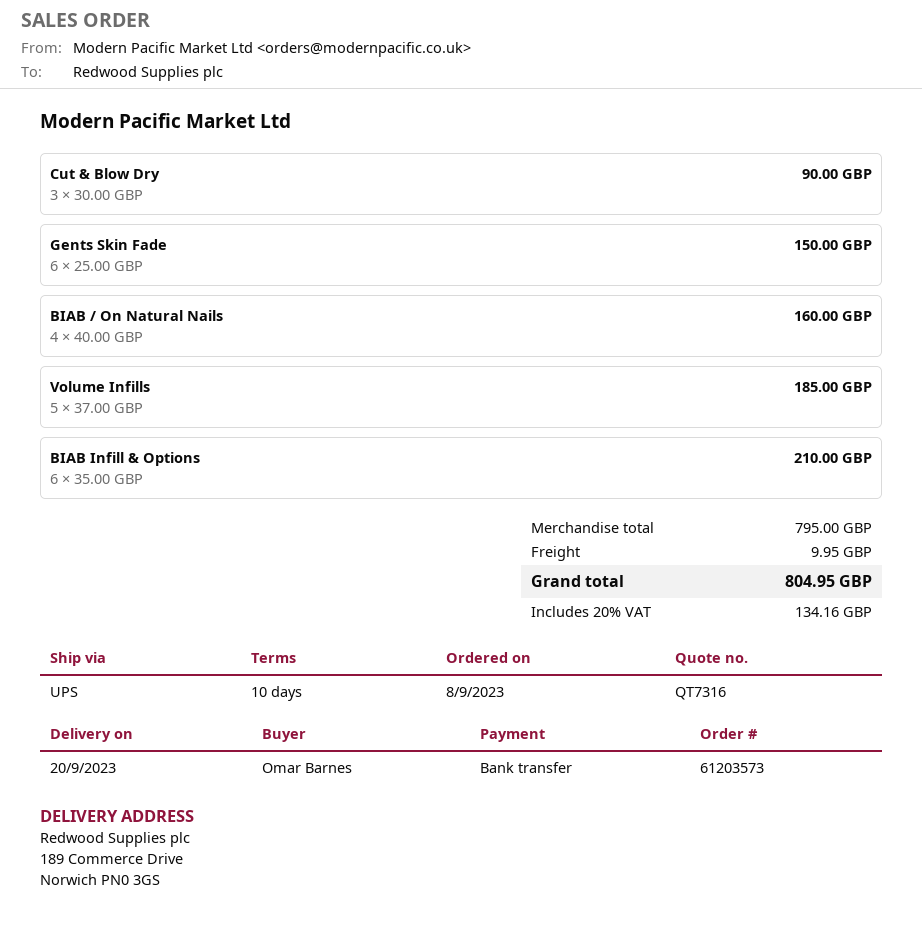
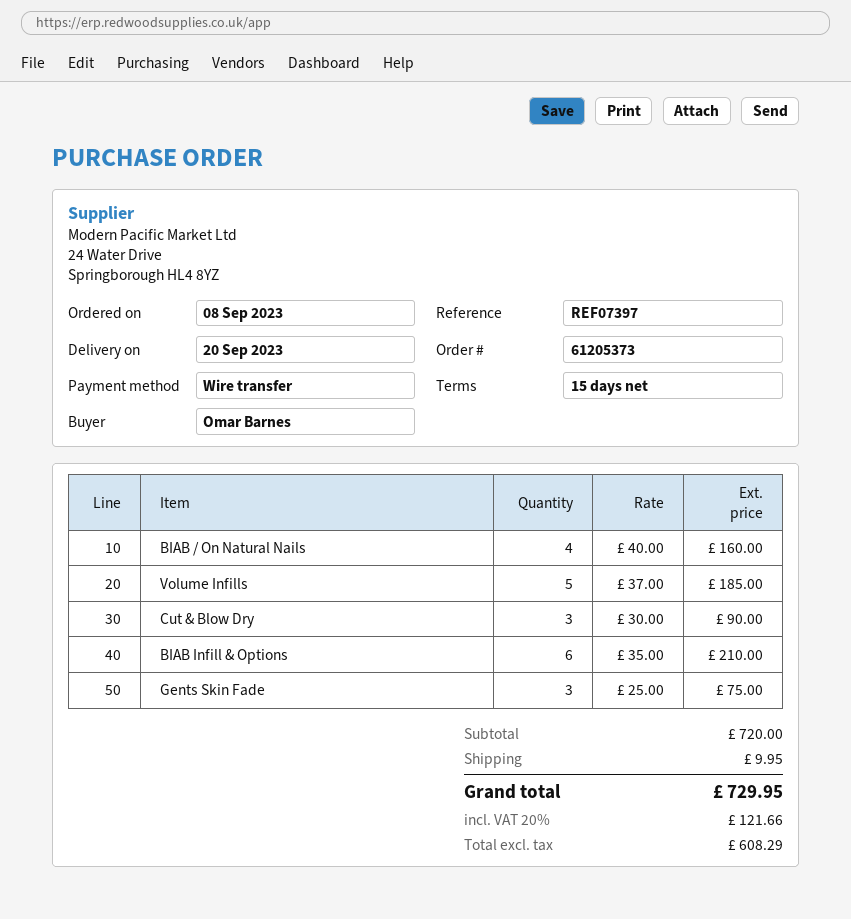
order number: 61203573 -> 61205373
payment terms: 10 days -> 15 days
Gents Skin Fade: 6 x 25.00 = 150.00 -> 3 x 25.00 = 75.00
subtotal: 795.00 -> 720.00
tax: 20% = 134.16 -> 20% = 121.66
total: 804.95 -> 729.95

